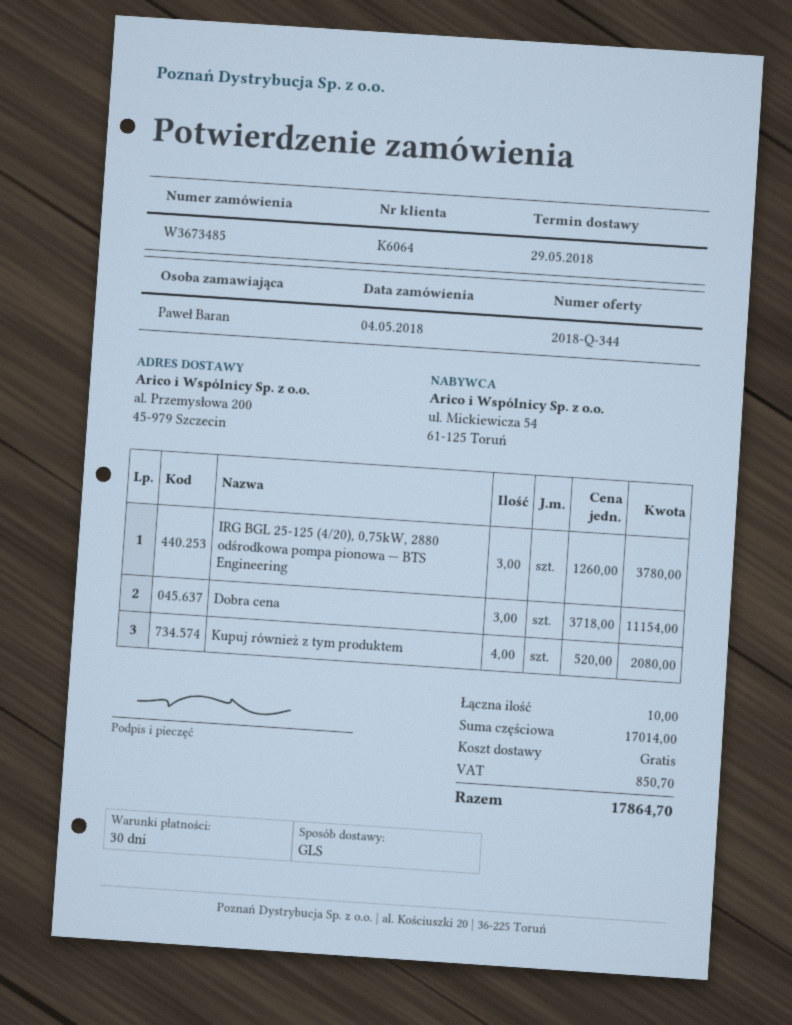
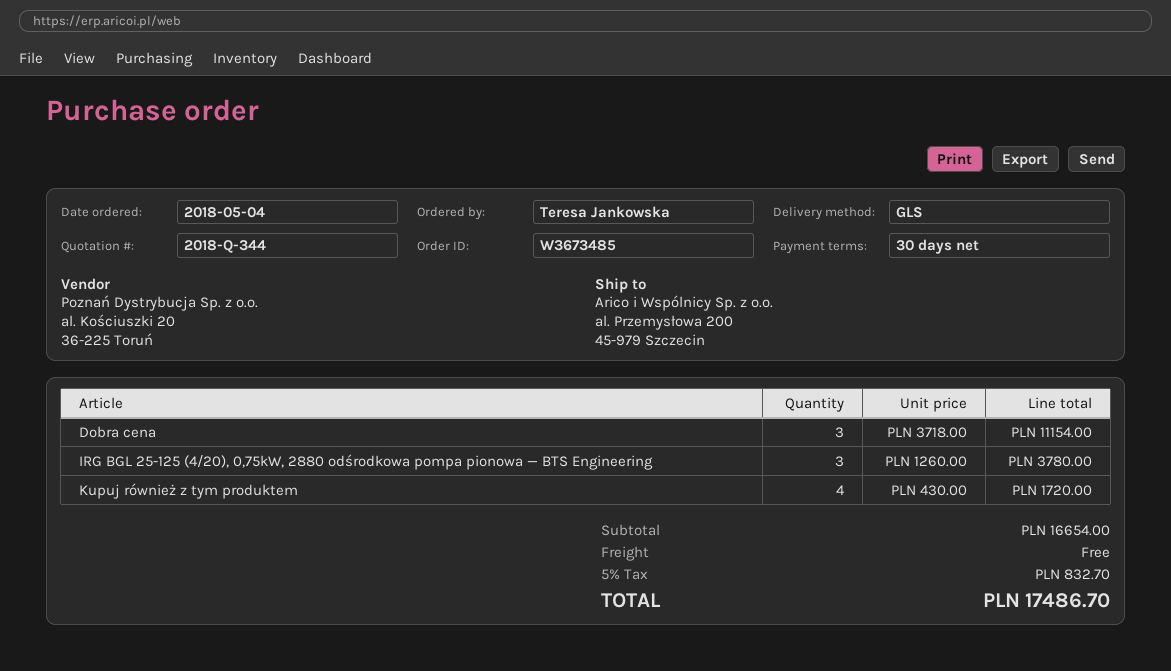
ordered by: Paweł Baran -> Teresa Jankowska
Kupuj również z tym produktem: 4 x 520.00 = 2080.00 -> 4 x 430.00 = 1720.00
subtotal: 17014.00 -> 16654.00
tax: 850.70 -> 832.70
total: 17864.70 -> 17486.70

